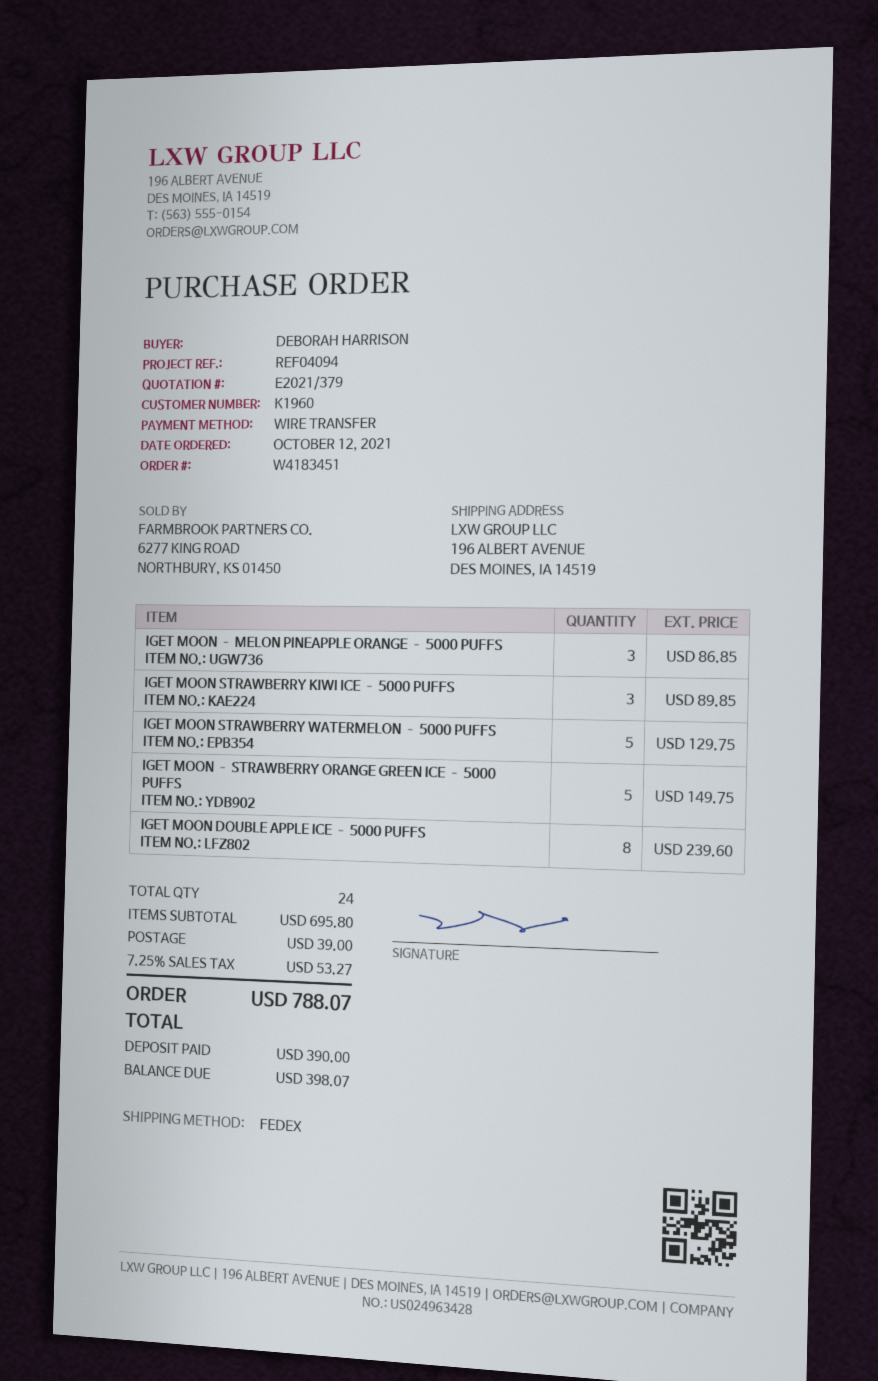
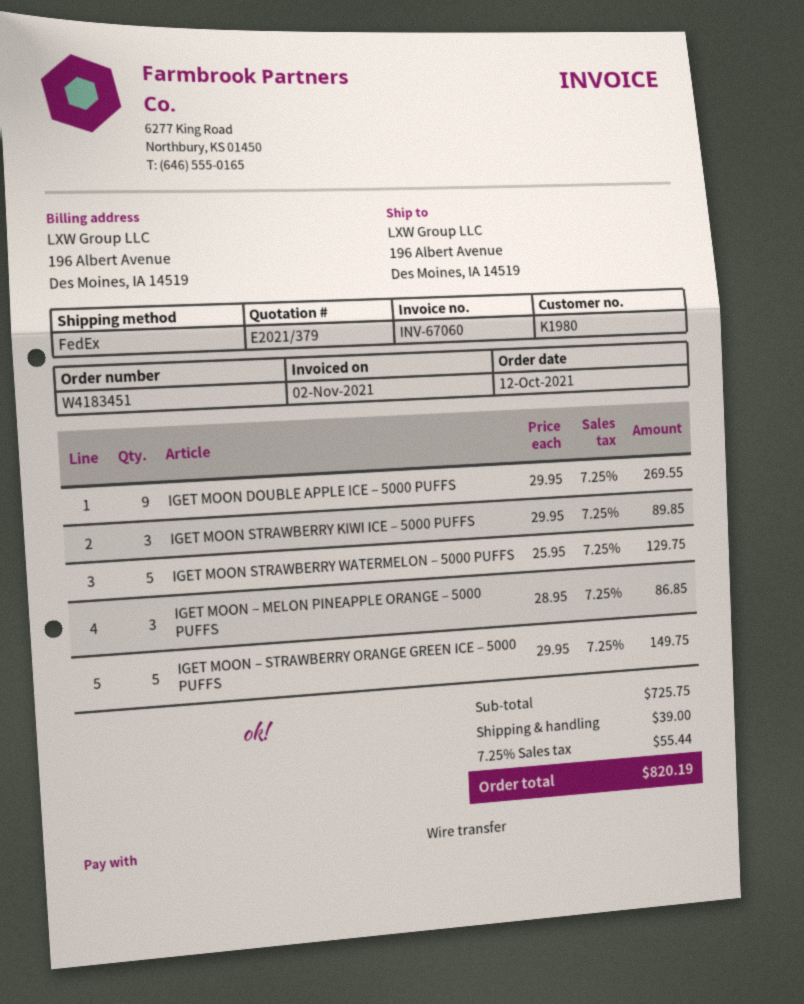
customer number: K1960 -> K1980
IGET MOON DOUBLE APPLE ICE – 5000 PUFFS: 8 for 239.60 -> 9 for 269.55
subtotal: 695.80 -> 725.75
tax: 7.25% = 53.27 -> 7.25% = 55.44
total: 788.07 -> 820.19

